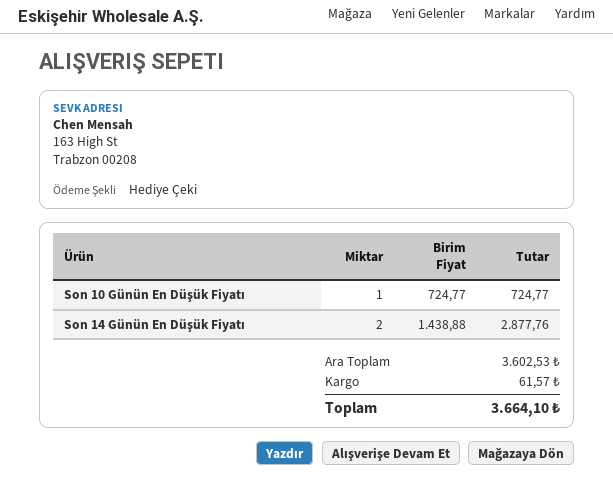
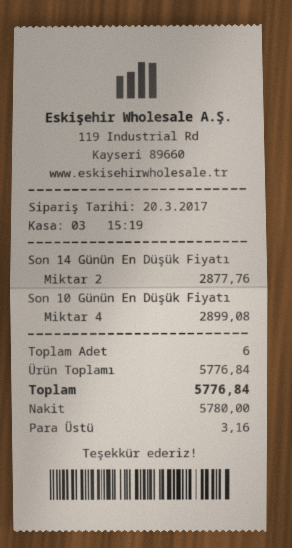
payment method: gift card -> cash
Son 10 Günün En Düşük Fiyatı: 1 for 724.77 -> 4 for 2899.08
subtotal: 3602.53 -> 5776.84
shipping: 61.57 -> none
total: 3664.10 -> 5776.84

